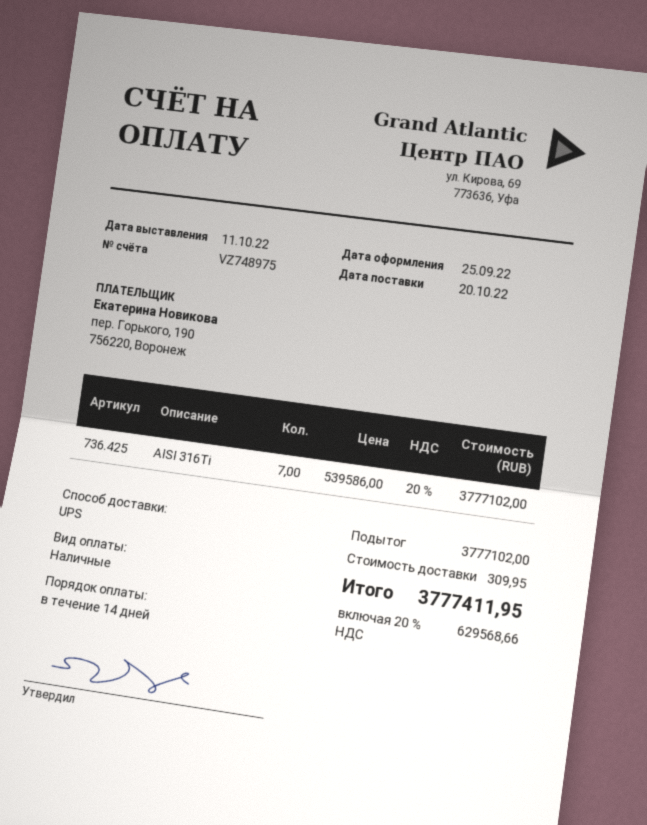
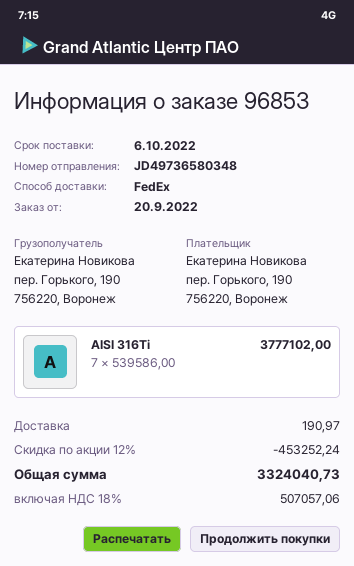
order date: 2022-09-25 -> 2022-09-20
delivery date: 2022-10-20 -> 2022-10-06
shipping method: UPS -> FedEx
discount: none -> 12% = 453252.24
shipping: 309.95 -> 190.97
tax: 20% = 629568.66 -> 18% = 507057.06
total: 3777411.95 -> 3324040.73

